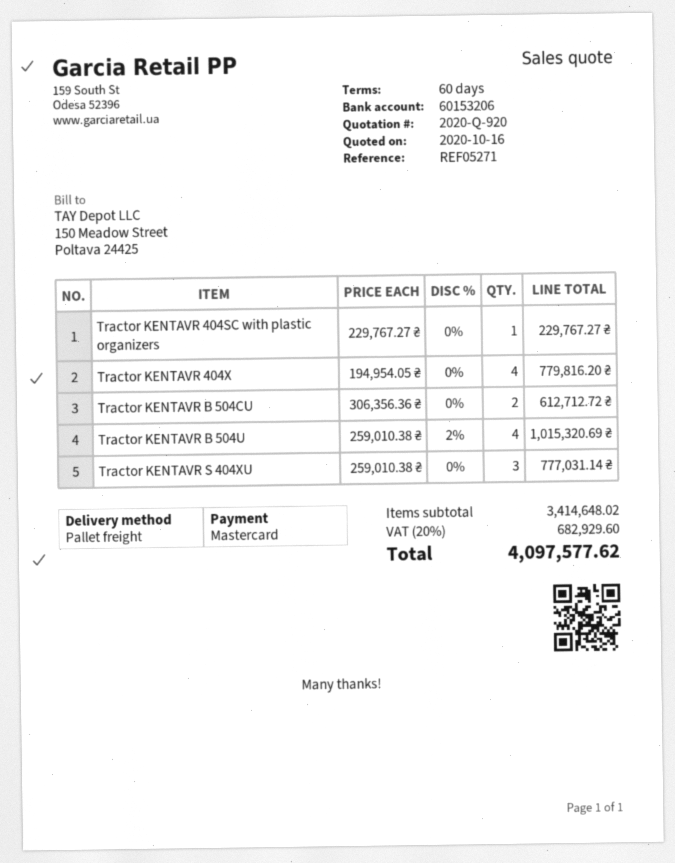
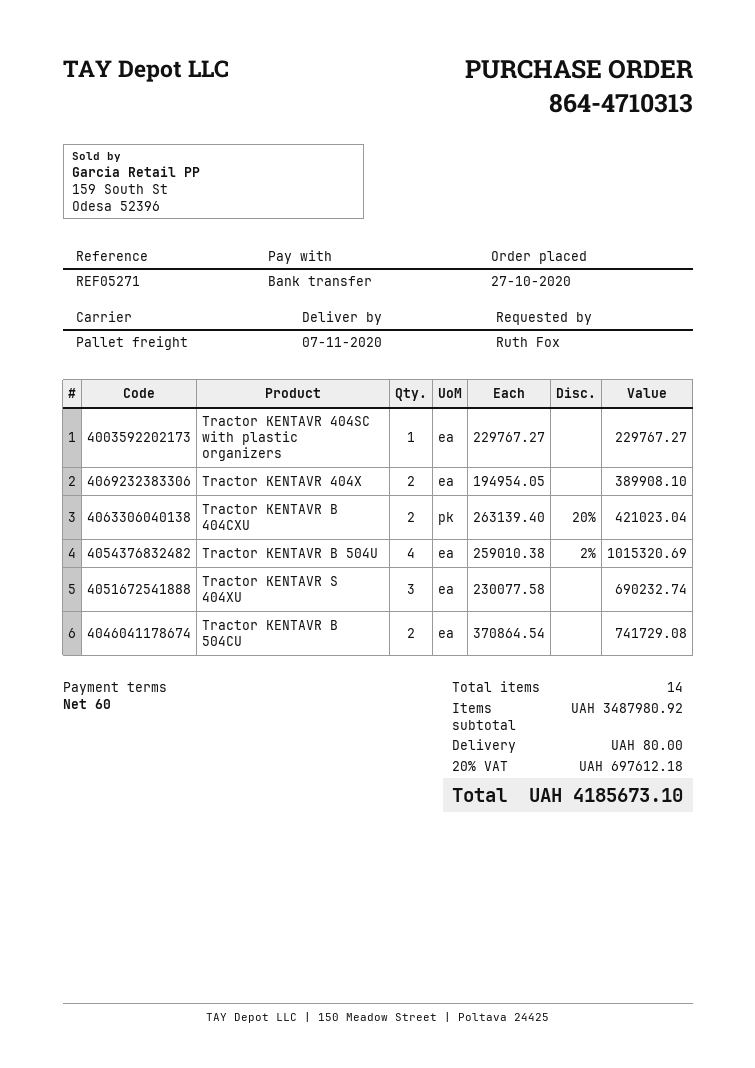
payment method: Mastercard -> bank transfer
Tractor KENTAVR 404X: 4 x 194954.05 = 779816.20 -> 2 x 194954.05 = 389908.10
Tractor KENTAVR B 504CU: 2 x 306356.36 = 612712.72 -> 2 x 370864.54 = 741729.08
Tractor KENTAVR S 404XU: 3 x 259010.38 = 777031.14 -> 3 x 230077.58 = 690232.74
Tractor KENTAVR B 404CXU: none -> 2 x 263139.40 - 20% = 421023.04
subtotal: 3414648.02 -> 3487980.92
shipping: none -> 80.00
tax: 20% = 682929.60 -> 20% = 697612.18
total: 4097577.62 -> 4185673.10

